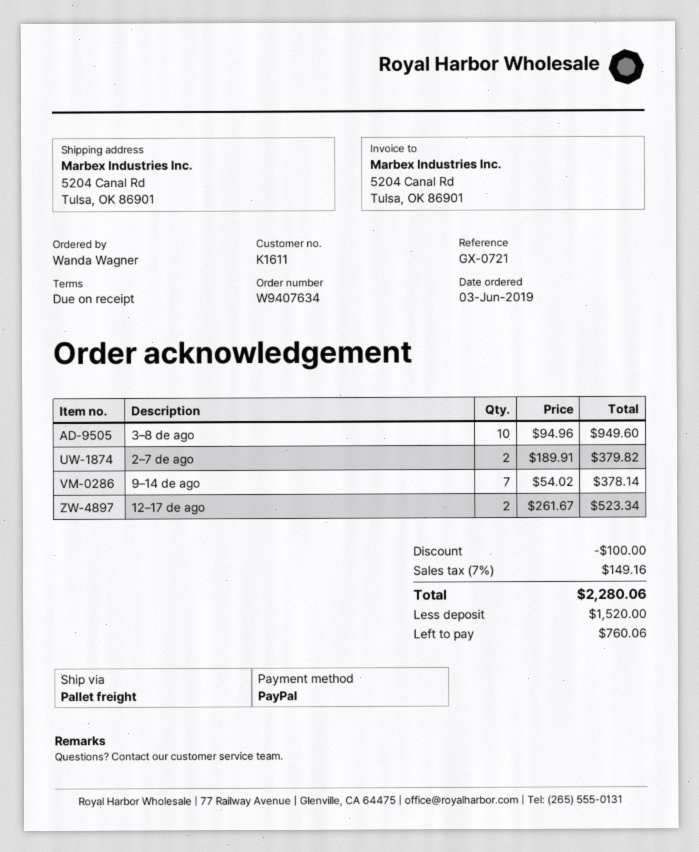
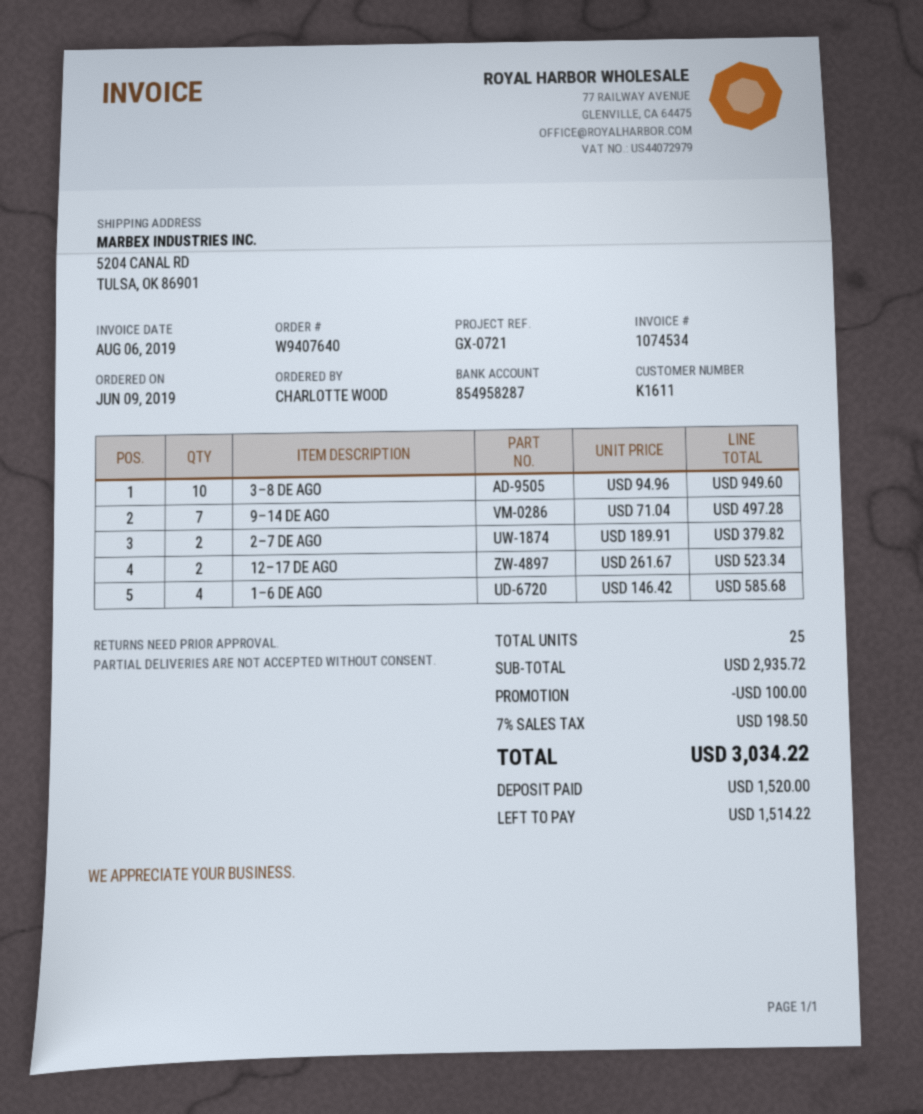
order number: W9407634 -> W9407640
order date: 2019-06-03 -> 2019-06-09
ordered by: Wanda Wagner -> CHARLOTTE WOOD
9–14 de ago: 7 x 54.02 = 378.14 -> 7 x 71.04 = 497.28
1–6 DE AGO: none -> 4 x 146.42 = 585.68
tax: 7% = 149.16 -> 7% = 198.50
total: 2280.06 -> 3034.22
balance: 760.06 -> 1514.22

